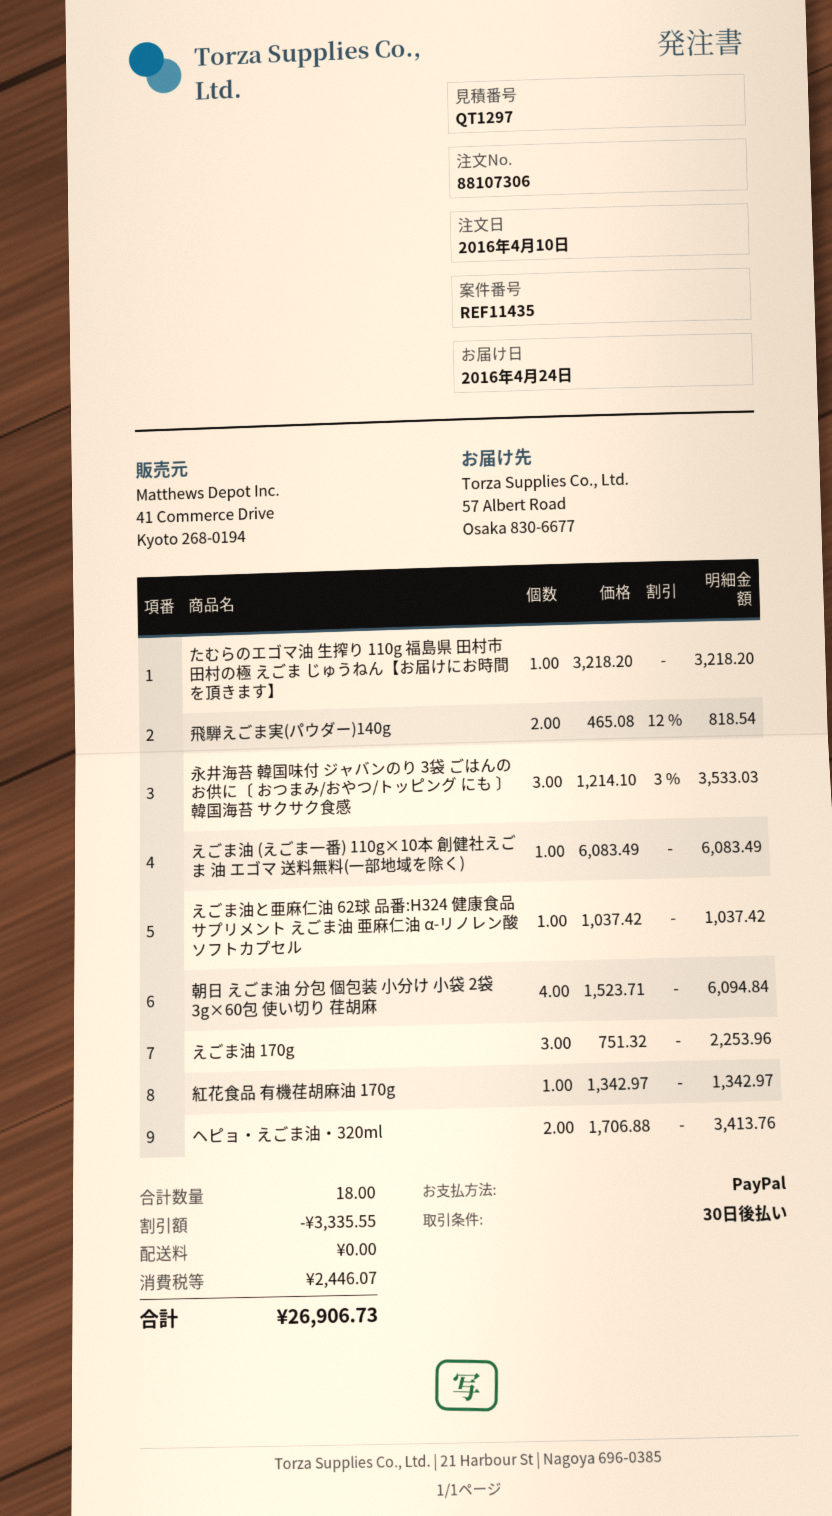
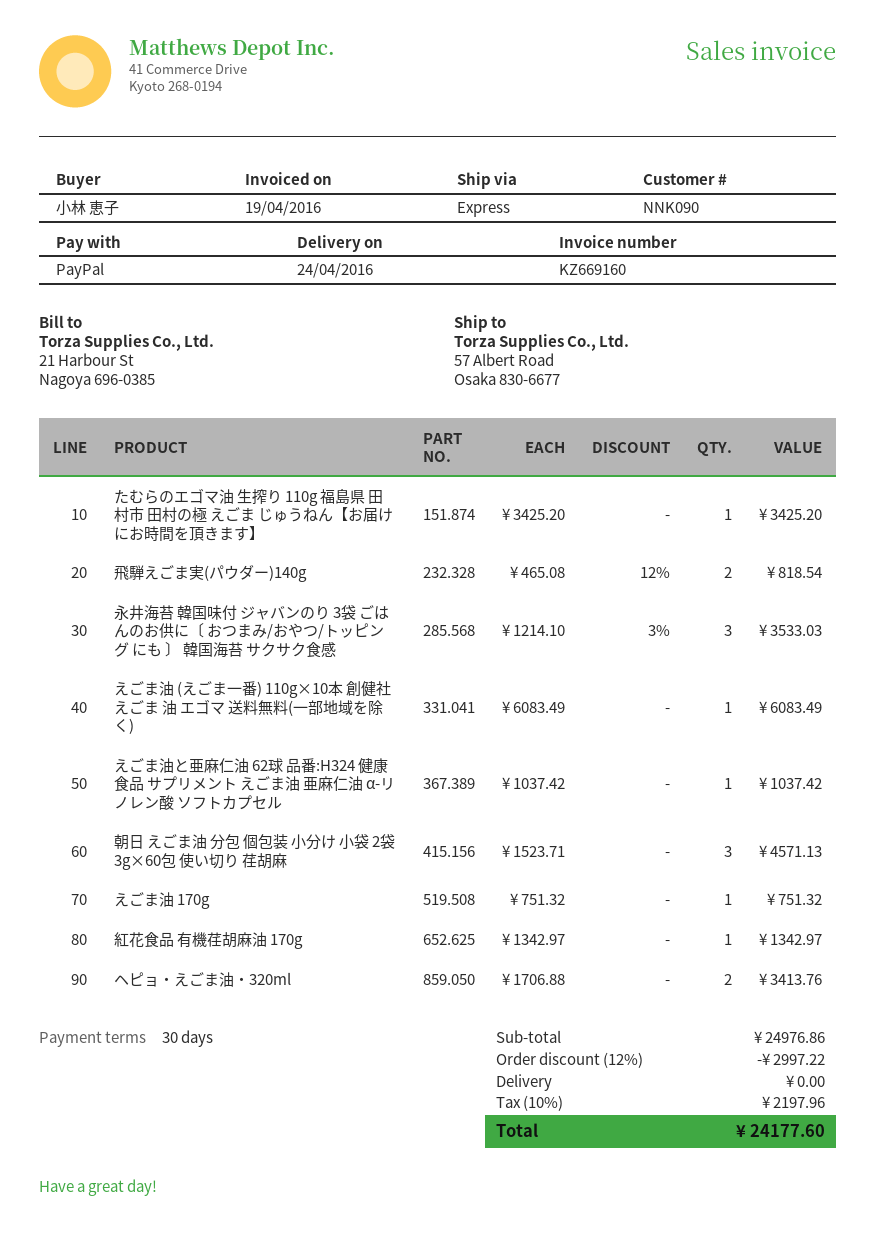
たむらのエゴマ油 生搾り 110g 福島県 田村市 田村の極 えごま じゅうねん【お届けにお時間を頂きます】: 1 x 3218.20 = 3218.20 -> 1 x 3425.20 = 3425.20
朝日 えごま油 分包 個包装 小分け 小袋 2袋 3g×60包 使い切り 荏胡麻: 4 x 1523.71 = 6094.84 -> 3 x 1523.71 = 4571.13
えごま油 170g: 3 x 751.32 = 2253.96 -> 1 x 751.32 = 751.32
discount: 3335.55 -> 2997.22
tax: 2446.07 -> 2197.96
total: 26906.73 -> 24177.60

